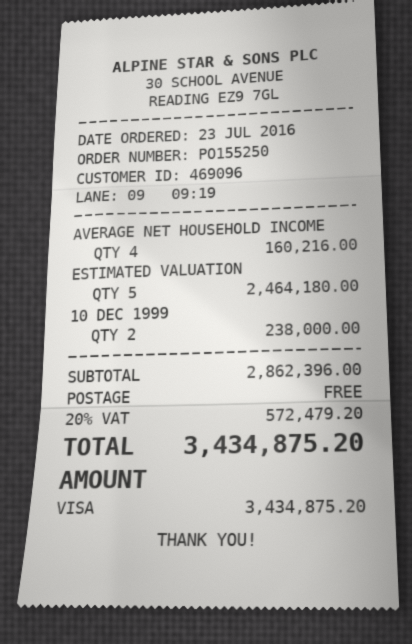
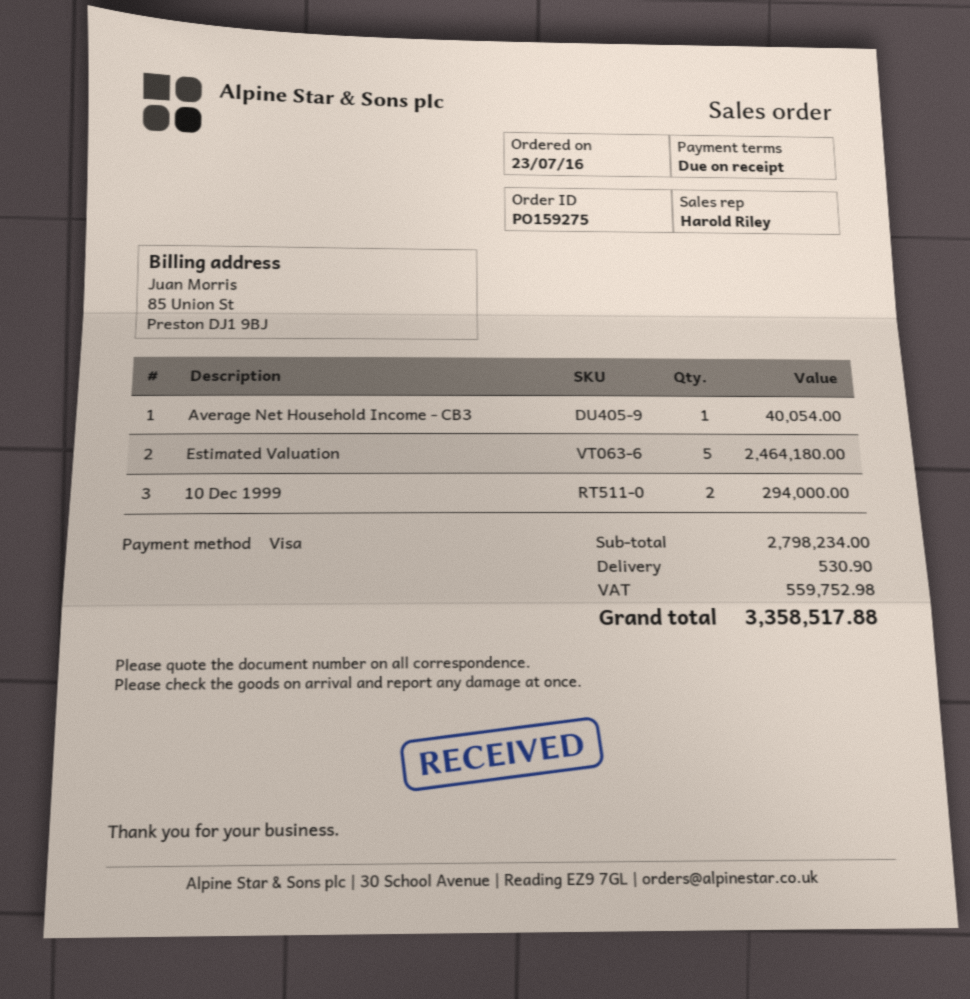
order number: PO155250 -> PO159275
AVERAGE NET HOUSEHOLD INCOME: 4 for 160216.00 -> 1 for 40054.00
10 DEC 1999: 2 for 238000.00 -> 2 for 294000.00
subtotal: 2862396.00 -> 2798234.00
shipping: 0.00 -> 530.90
tax: 572479.20 -> 559752.98
total: 3434875.20 -> 3358517.88

